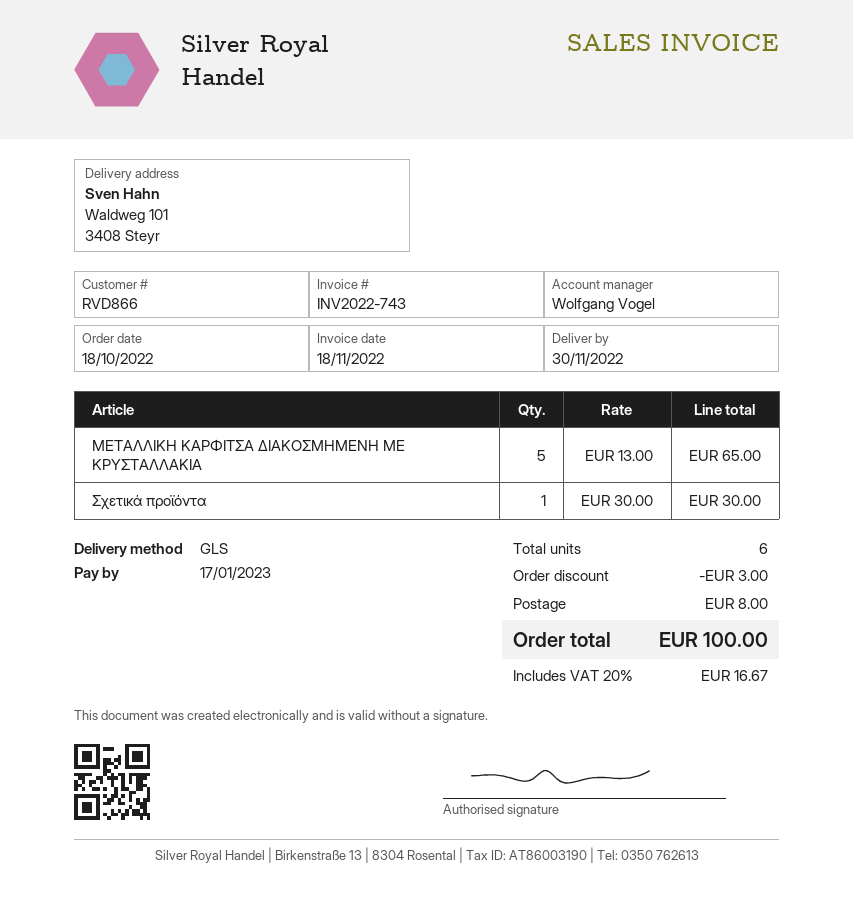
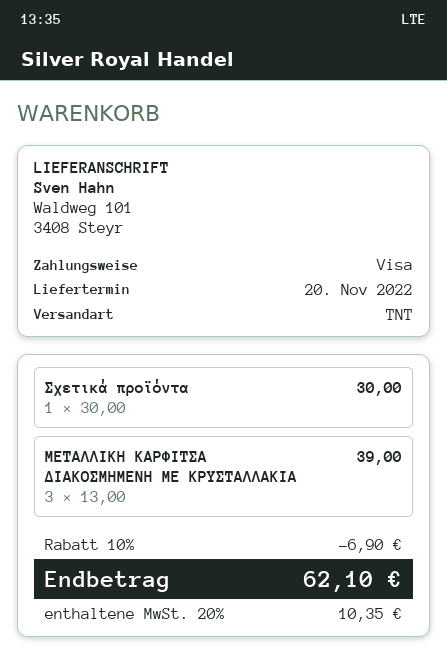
delivery date: 2022-11-30 -> 2022-11-20
shipping method: GLS -> TNT
ΜΕΤΑΛΛΙΚΗ ΚΑΡΦΙΤΣΑ ΔΙΑΚΟΣΜΗΜΕΝΗ ΜΕ ΚΡΥΣΤΑΛΛΑΚΙΑ: 5 x 13.00 = 65.00 -> 3 x 13.00 = 39.00
discount: 3.00 -> 6.90
shipping: 8.00 -> none
tax: 20% = 16.67 -> 20% = 10.35
total: 100.00 -> 62.10

